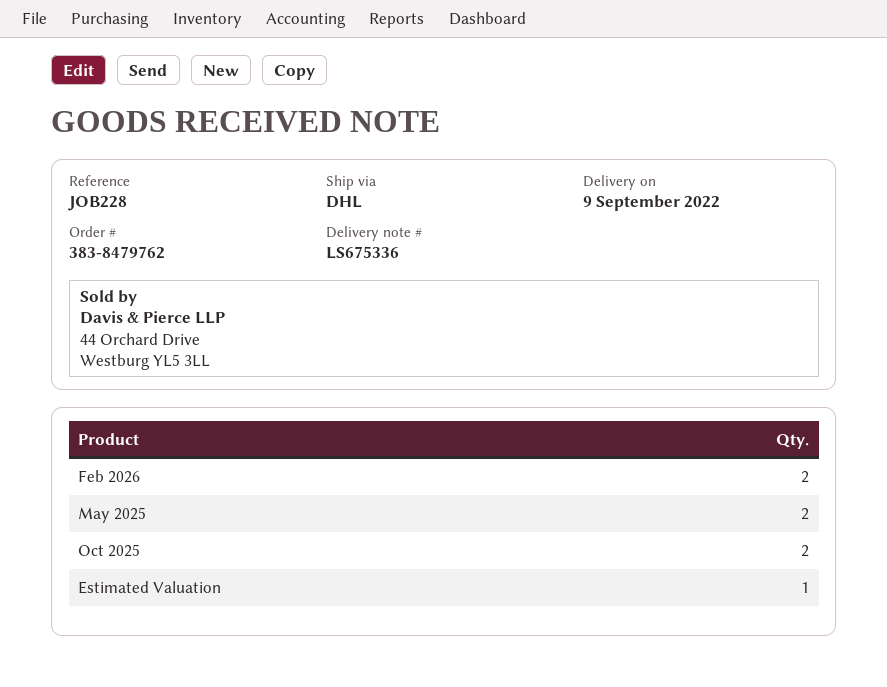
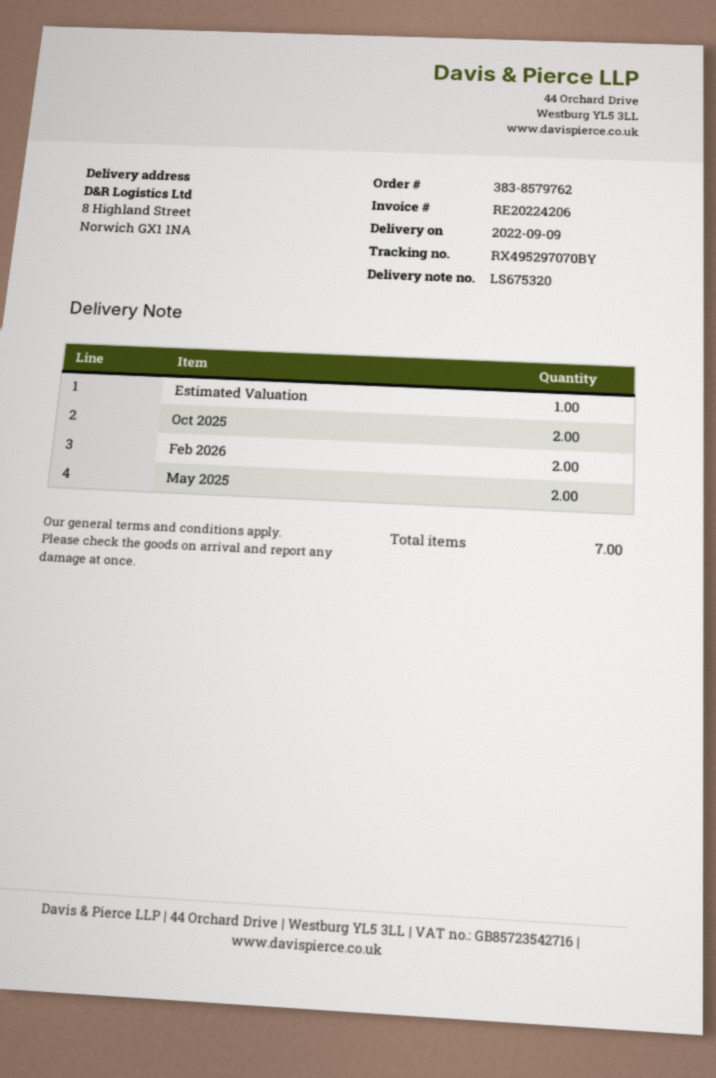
order number: 383-8479762 -> 383-8579762
delivery note number: LS675336 -> LS675320

